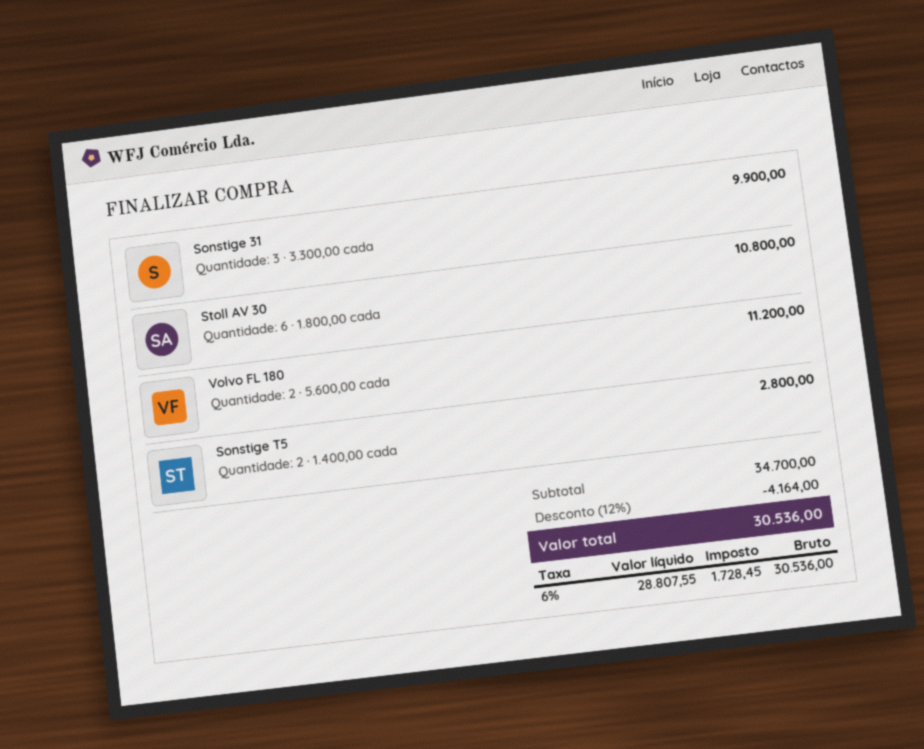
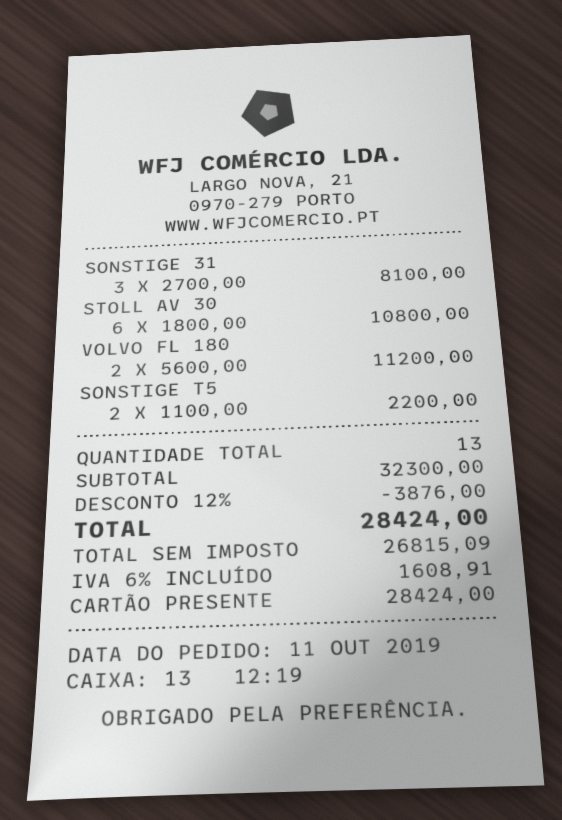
Sonstige 31: 3 x 3300.00 = 9900.00 -> 3 x 2700.00 = 8100.00
Sonstige T5: 2 x 1400.00 = 2800.00 -> 2 x 1100.00 = 2200.00
subtotal: 34700.00 -> 32300.00
discount: 12% = 4164.00 -> 12% = 3876.00
net: 28807.55 -> 26815.09
tax: 6% = 1728.45 -> 6% = 1608.91
total: 30536.00 -> 28424.00

